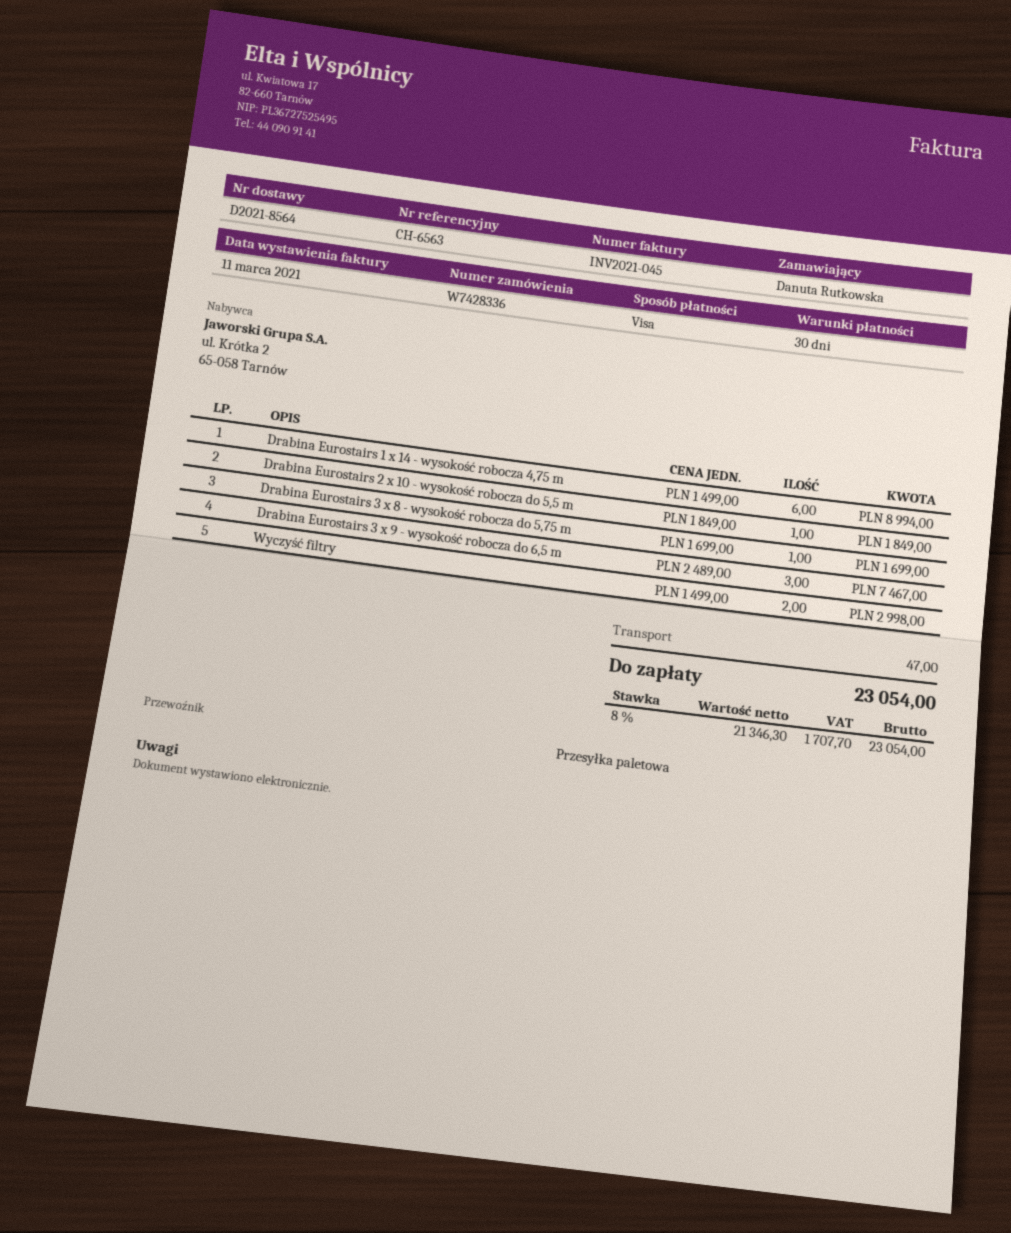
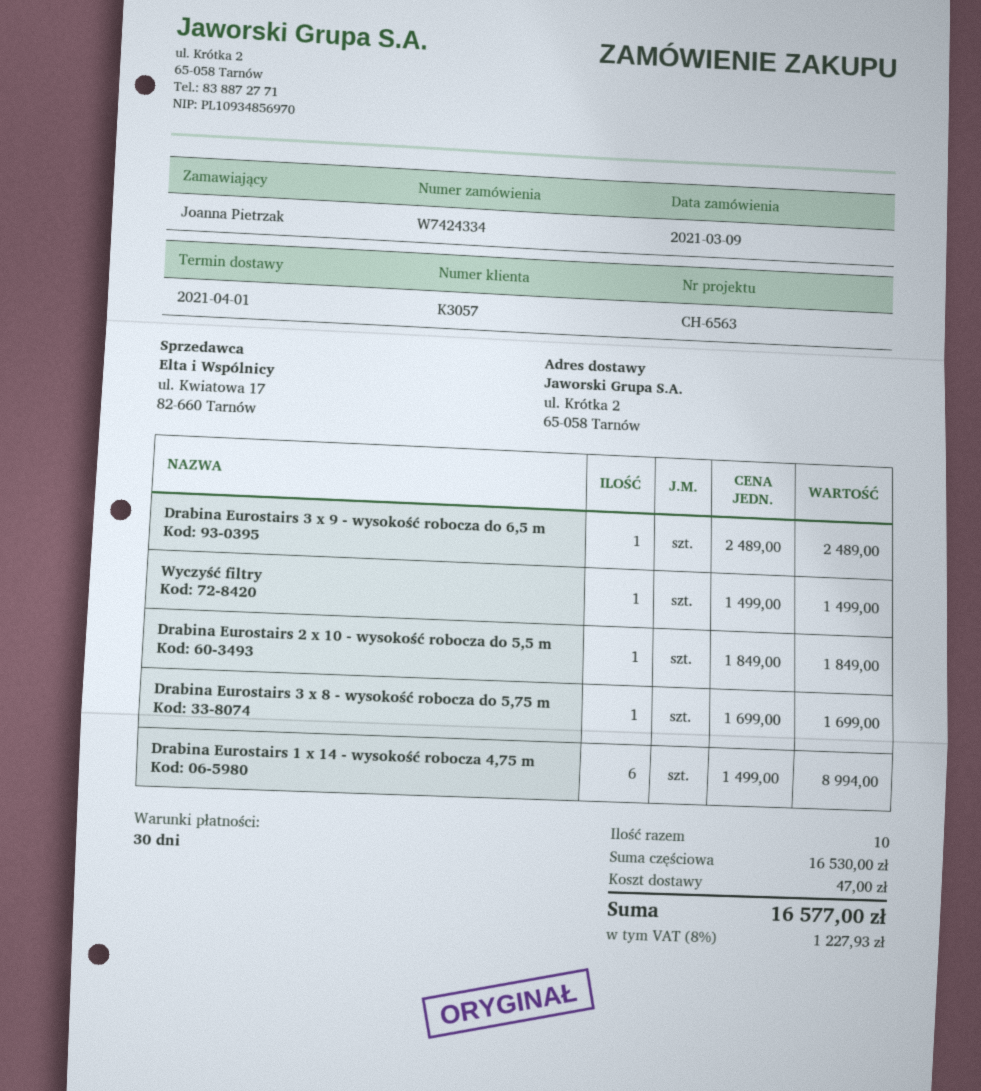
order number: W7428336 -> W7424334
ordered by: Danuta Rutkowska -> Joanna Pietrzak
Drabina Eurostairs 3 x 9 - wysokość robocza do 6,5 m: 3 x 2489.00 = 7467.00 -> 1 x 2489.00 = 2489.00
Wyczyść filtry: 2 x 1499.00 = 2998.00 -> 1 x 1499.00 = 1499.00
tax: 8% = 1707.70 -> 8% = 1227.93
total: 23054.00 -> 16577.00

